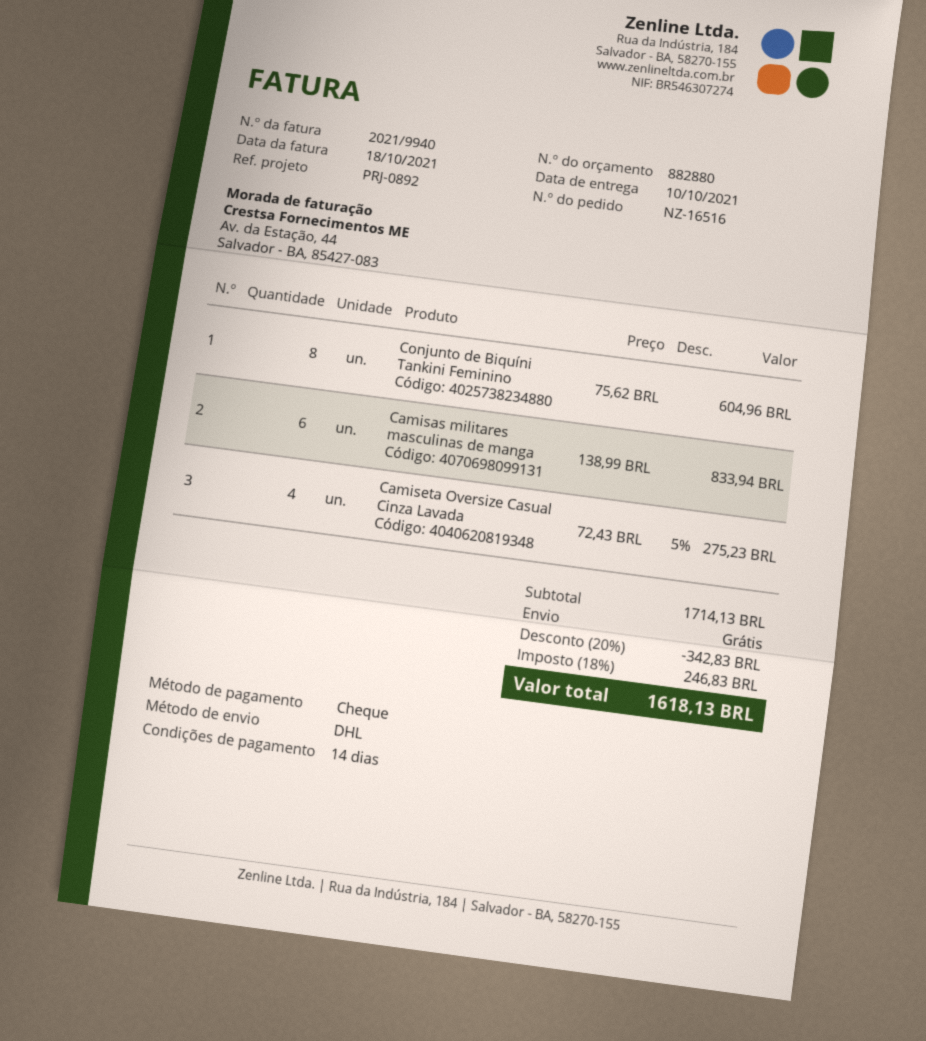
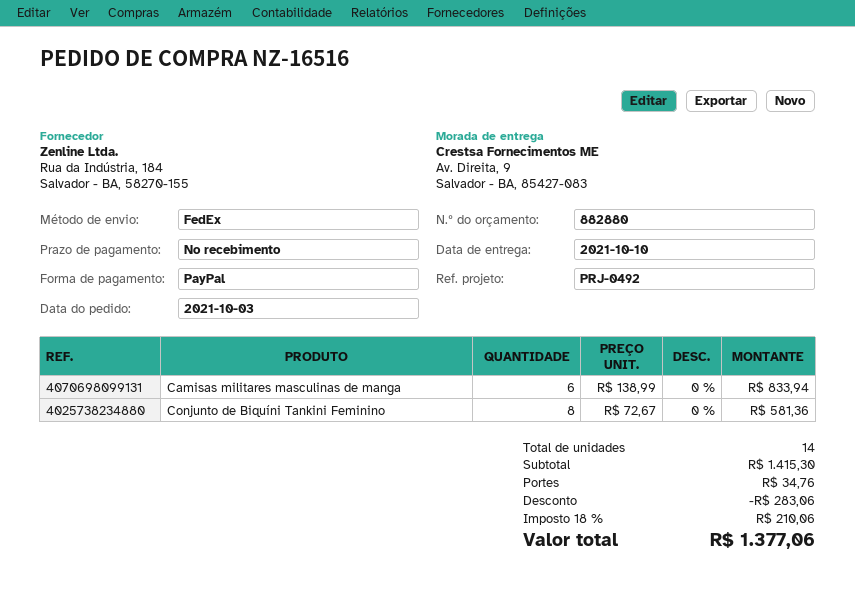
payment terms: 14 days -> on receipt
reference: PRJ-0892 -> PRJ-0492
payment method: cheque -> PayPal
shipping method: DHL -> FedEx
Conjunto de Biquíni Tankini Feminino: 8 x 75.62 = 604.96 -> 8 x 72.67 = 581.36
Camiseta Oversize Casual Cinza Lavada: 4 x 72.43 - 5% = 275.23 -> none
subtotal: 1714.13 -> 1415.30
discount: 342.83 -> 283.06
shipping: 0.00 -> 34.76
tax: 18% = 246.83 -> 18% = 210.06
total: 1618.13 -> 1377.06

